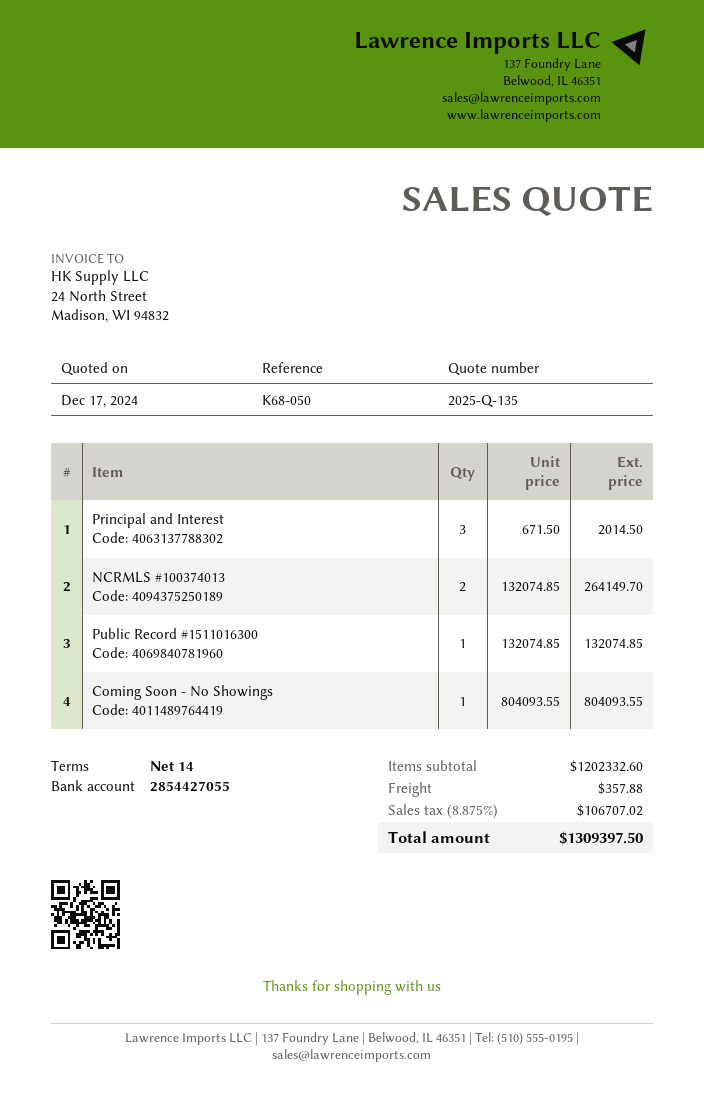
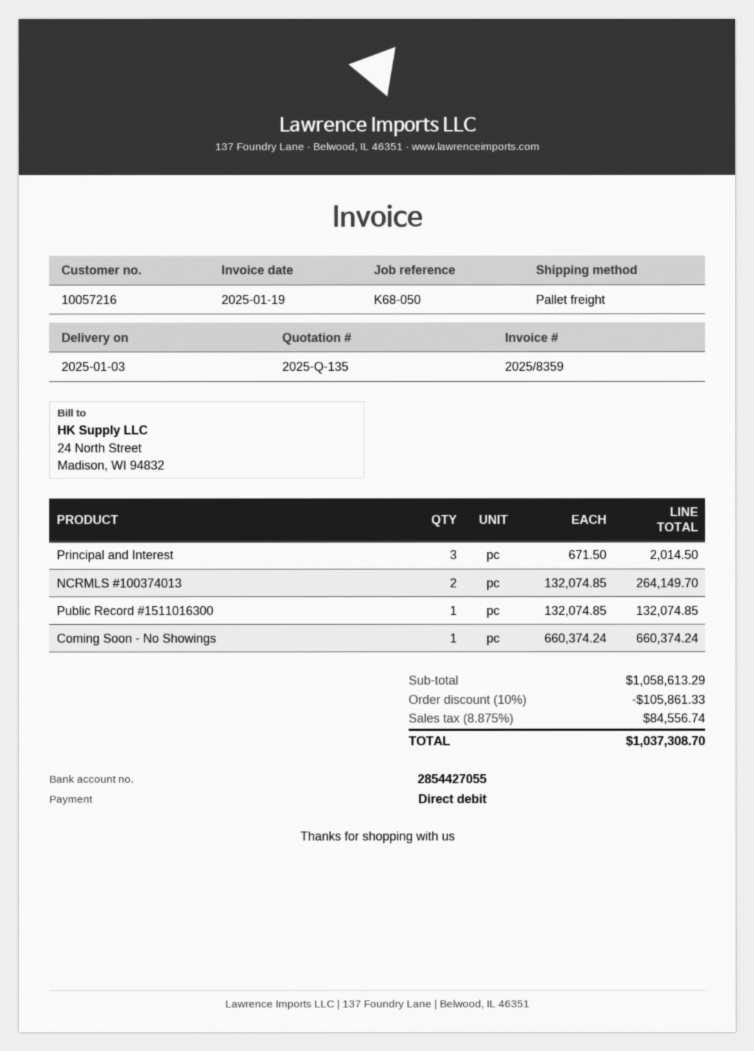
Coming Soon - No Showings: 1 x 804093.55 = 804093.55 -> 1 x 660374.24 = 660374.24
subtotal: 1202332.60 -> 1058613.29
discount: none -> 10% = 105861.33
shipping: 357.88 -> none
tax: 8.875% = 106707.02 -> 8.875% = 84556.74
total: 1309397.50 -> 1037308.70

